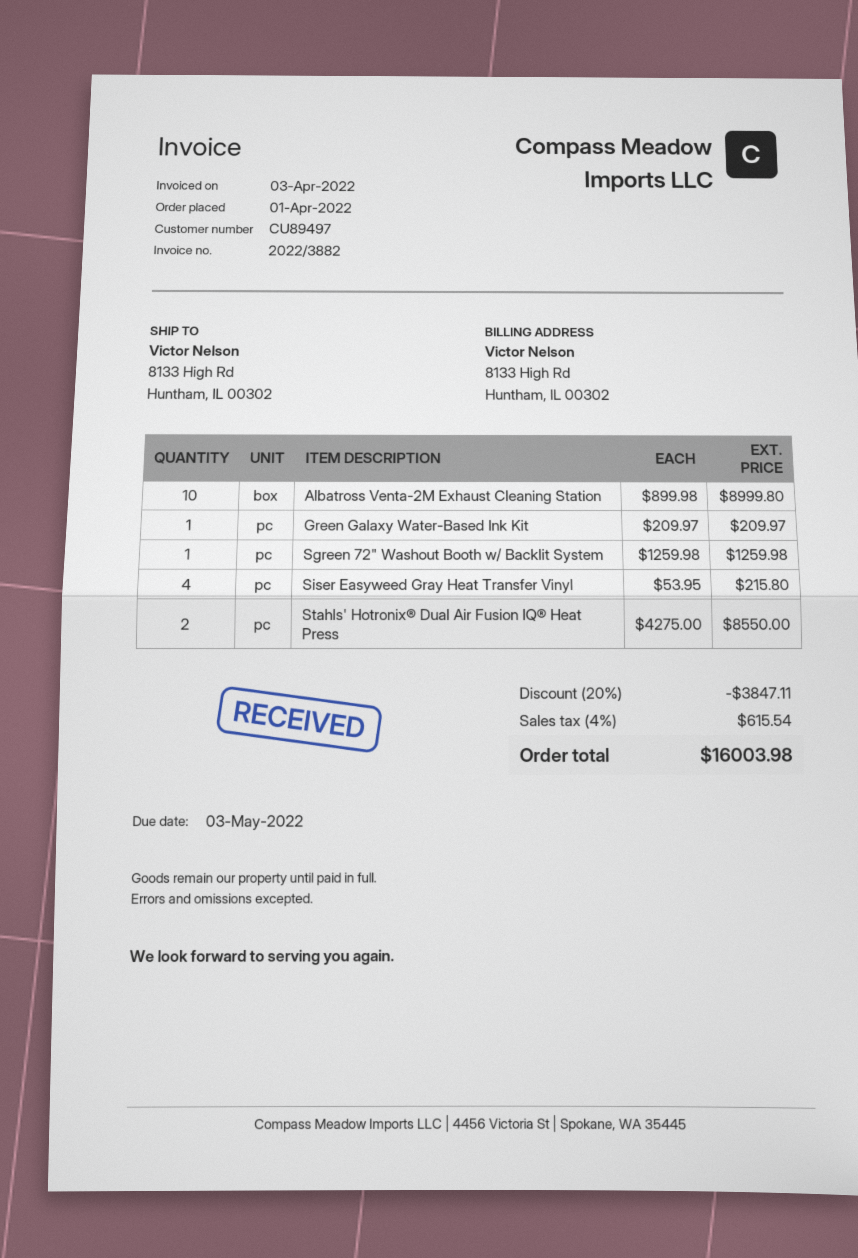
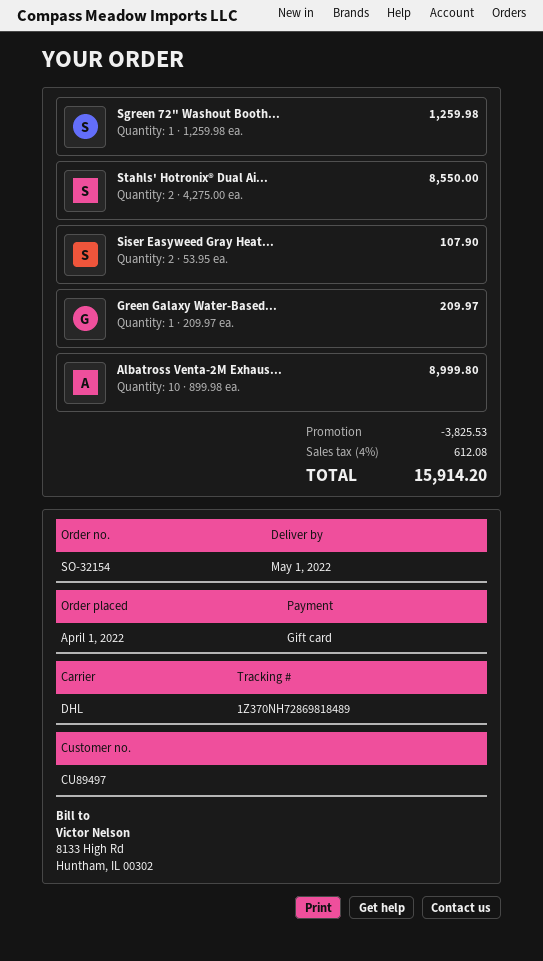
Siser Easyweed Gray Heat Transfer Vinyl: 4 x 53.95 = 215.80 -> 2 x 53.95 = 107.90
discount: 3847.11 -> 3825.53
tax: 4% = 615.54 -> 4% = 612.08
total: 16003.98 -> 15914.20

